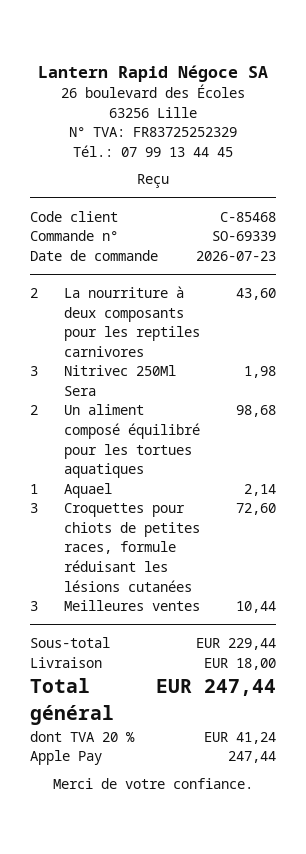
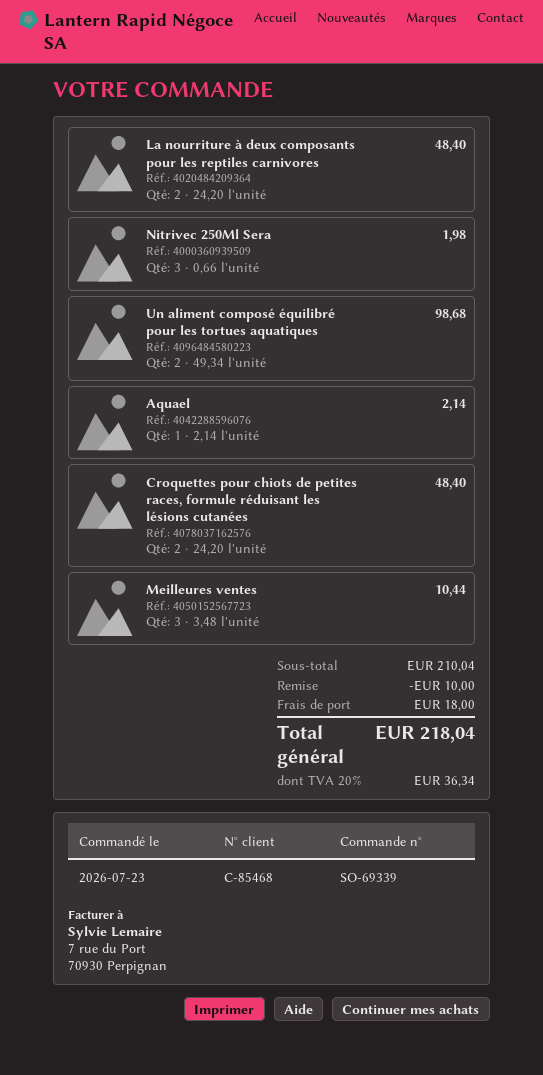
La nourriture à deux composants pour les reptiles carnivores: 2 for 43.60 -> 2 for 48.40
Croquettes pour chiots de petites races, formule réduisant les lésions cutanées: 3 for 72.60 -> 2 for 48.40
subtotal: 229.44 -> 210.04
discount: none -> 10.00
tax: 20% = 41.24 -> 20% = 36.34
total: 247.44 -> 218.04

